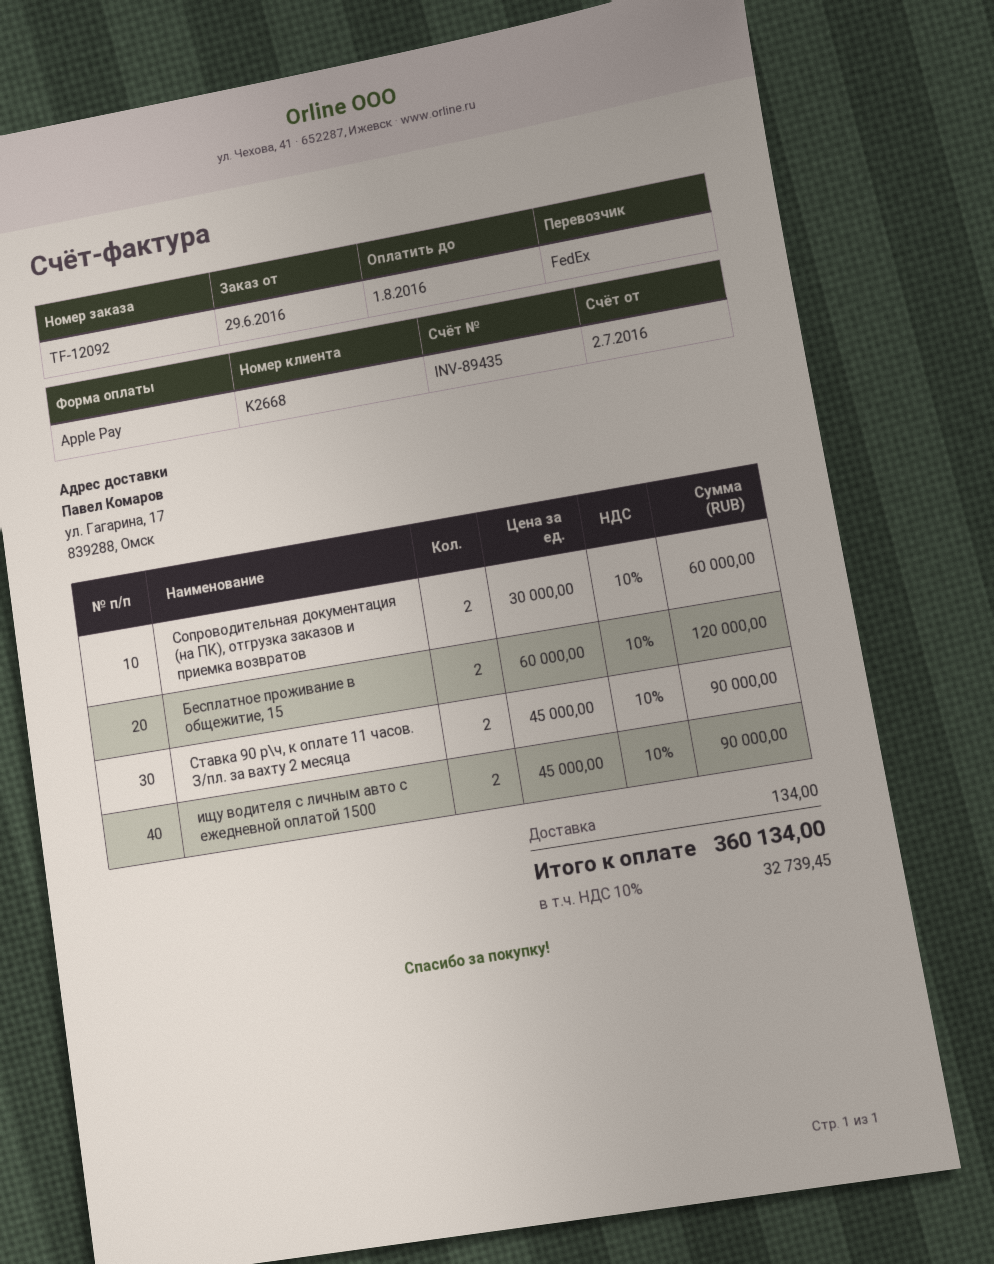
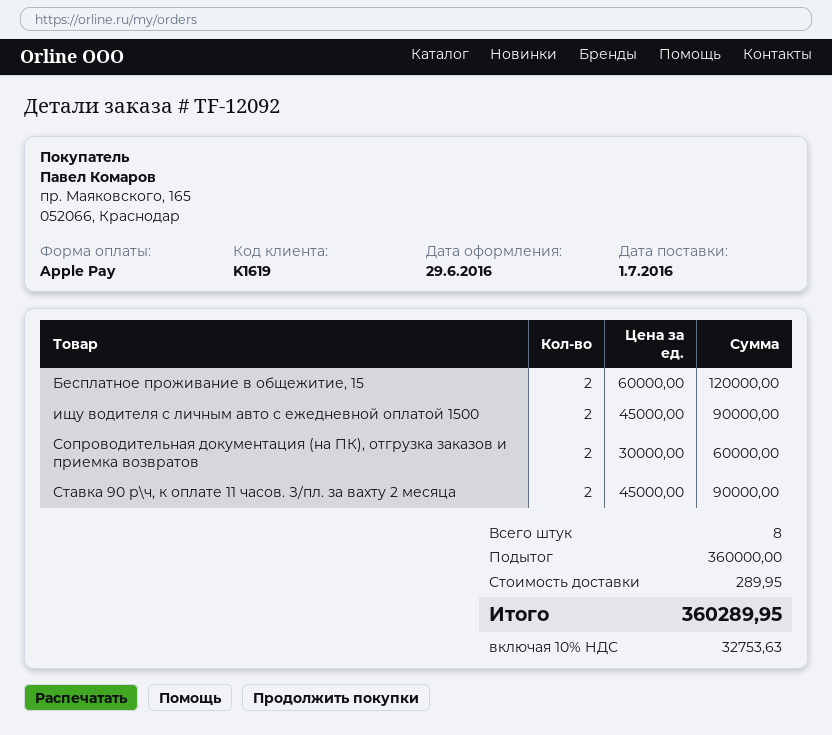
customer number: K2668 -> K1619
shipping: 134.00 -> 289.95
tax: 10% = 32739.45 -> 10% = 32753.63
total: 360134.00 -> 360289.95

